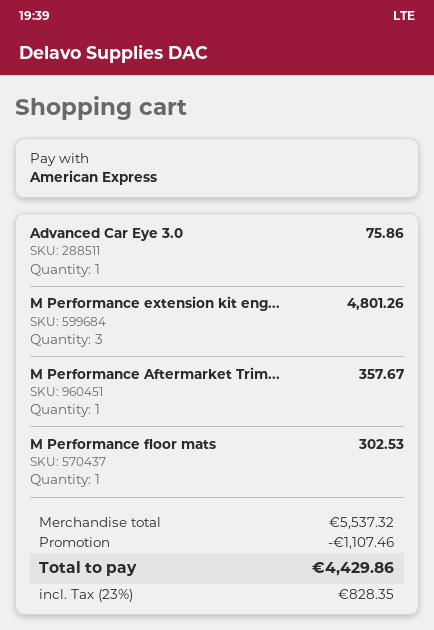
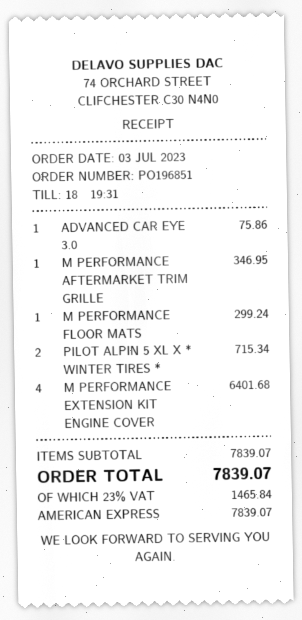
M Performance extension kit eng...: 3 for 4801.26 -> 4 for 6401.68
M Performance Aftermarket Trim...: 1 for 357.67 -> 1 for 346.95
M Performance floor mats: 1 for 302.53 -> 1 for 299.24
PILOT ALPIN 5 XL X * WINTER TIRES *: none -> 2 for 715.34
subtotal: 5537.32 -> 7839.07
discount: 1107.46 -> none
tax: 23% = 828.35 -> 23% = 1465.84
total: 4429.86 -> 7839.07

